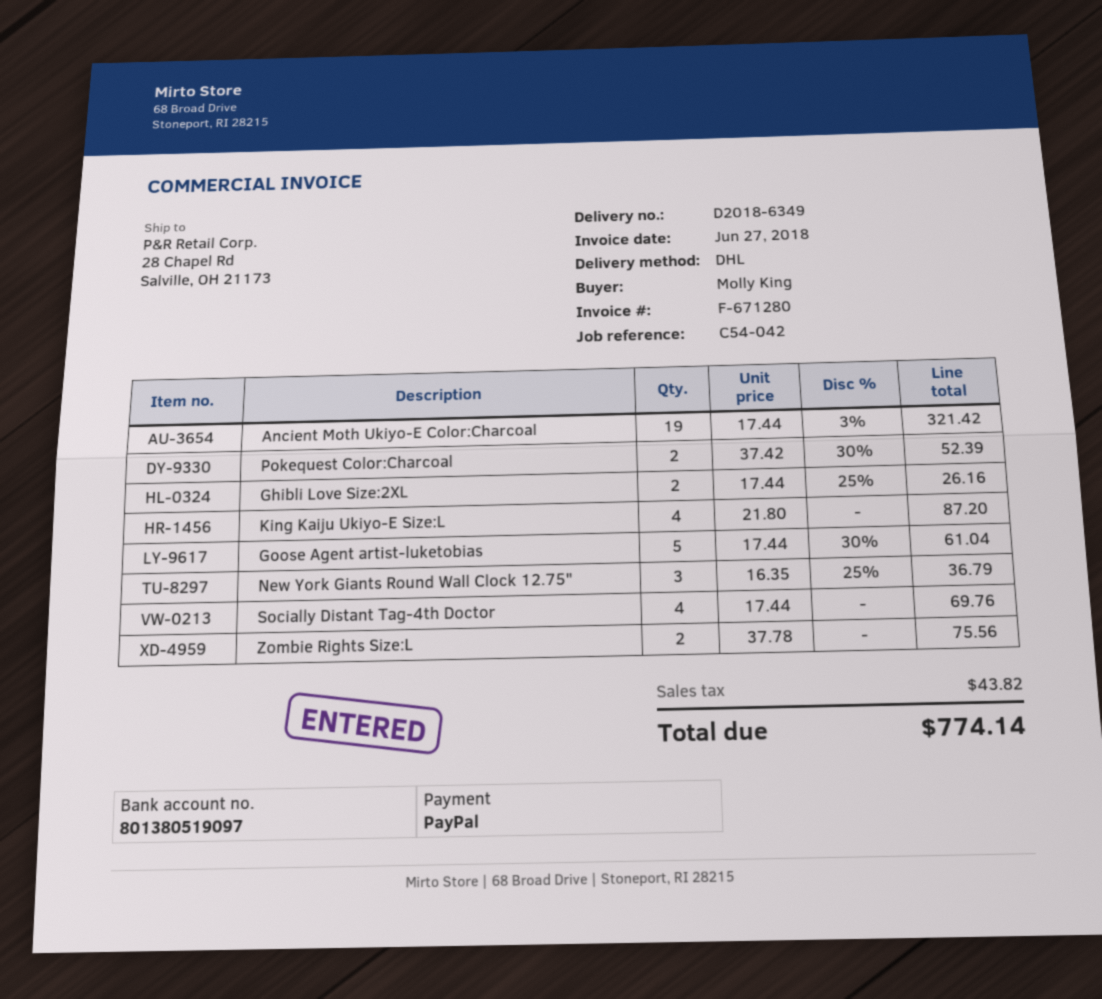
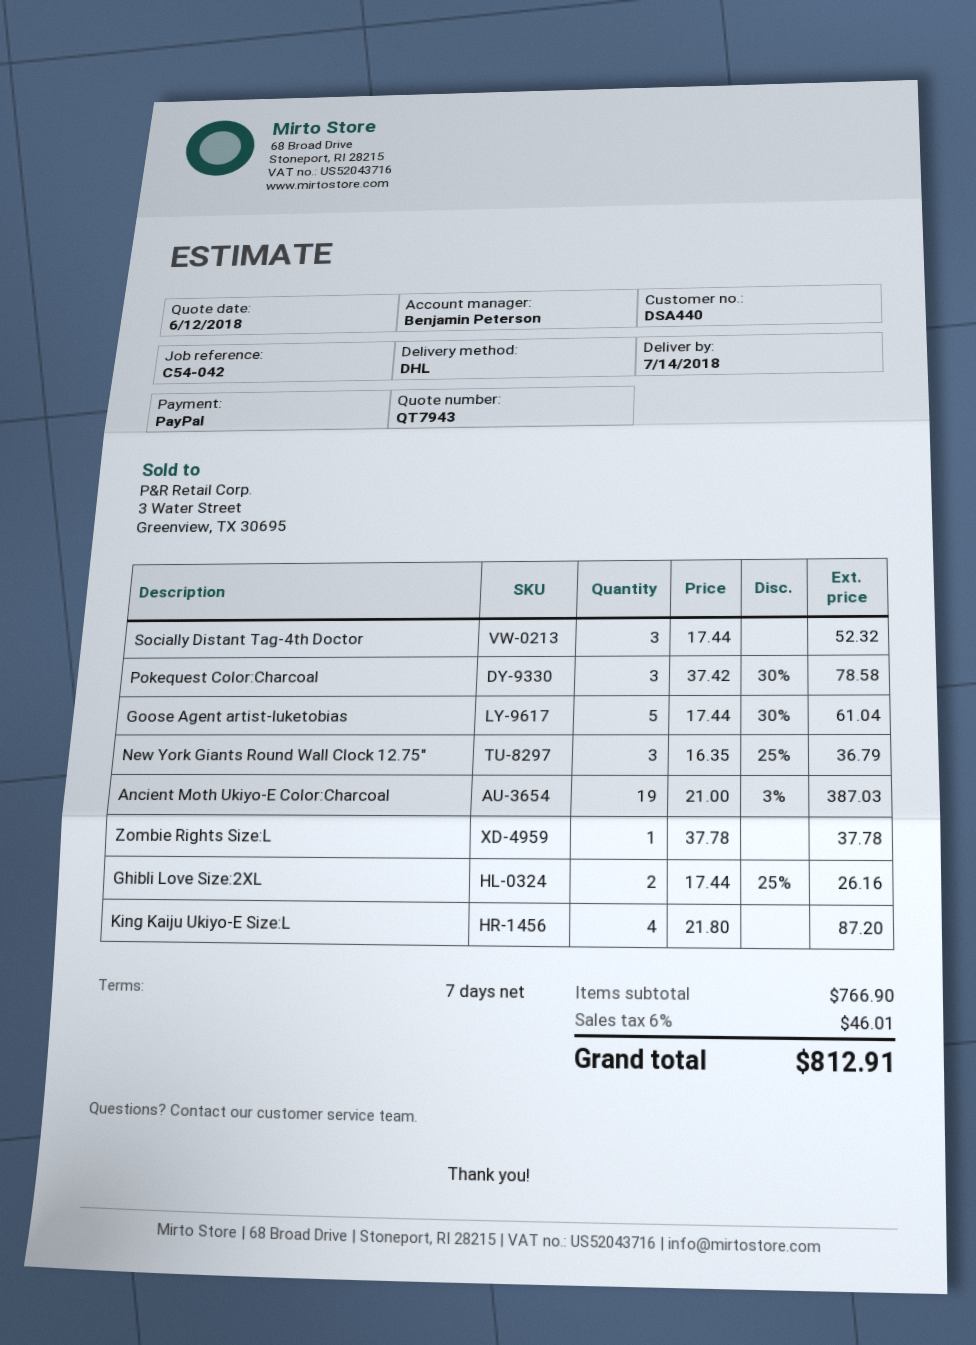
Ancient Moth Ukiyo-E Color:Charcoal: 19 x 17.44 - 3% = 321.42 -> 19 x 21.00 - 3% = 387.03
Pokequest Color:Charcoal: 2 x 37.42 - 30% = 52.39 -> 3 x 37.42 - 30% = 78.58
Socially Distant Tag-4th Doctor: 4 x 17.44 = 69.76 -> 3 x 17.44 = 52.32
Zombie Rights Size:L: 2 x 37.78 = 75.56 -> 1 x 37.78 = 37.78
tax: 43.82 -> 46.01
total: 774.14 -> 812.91

